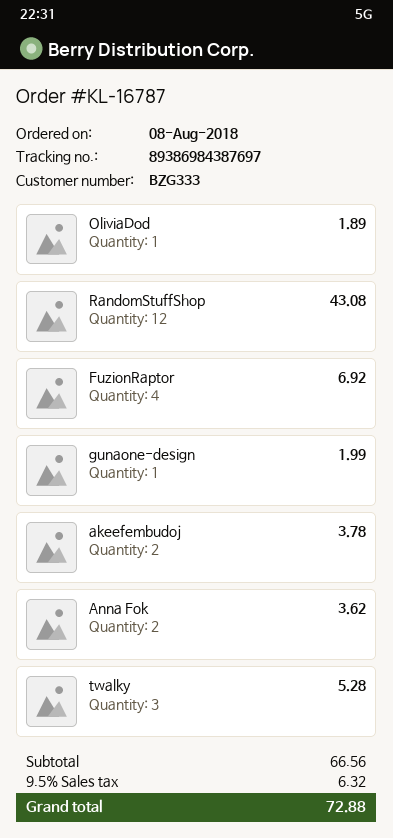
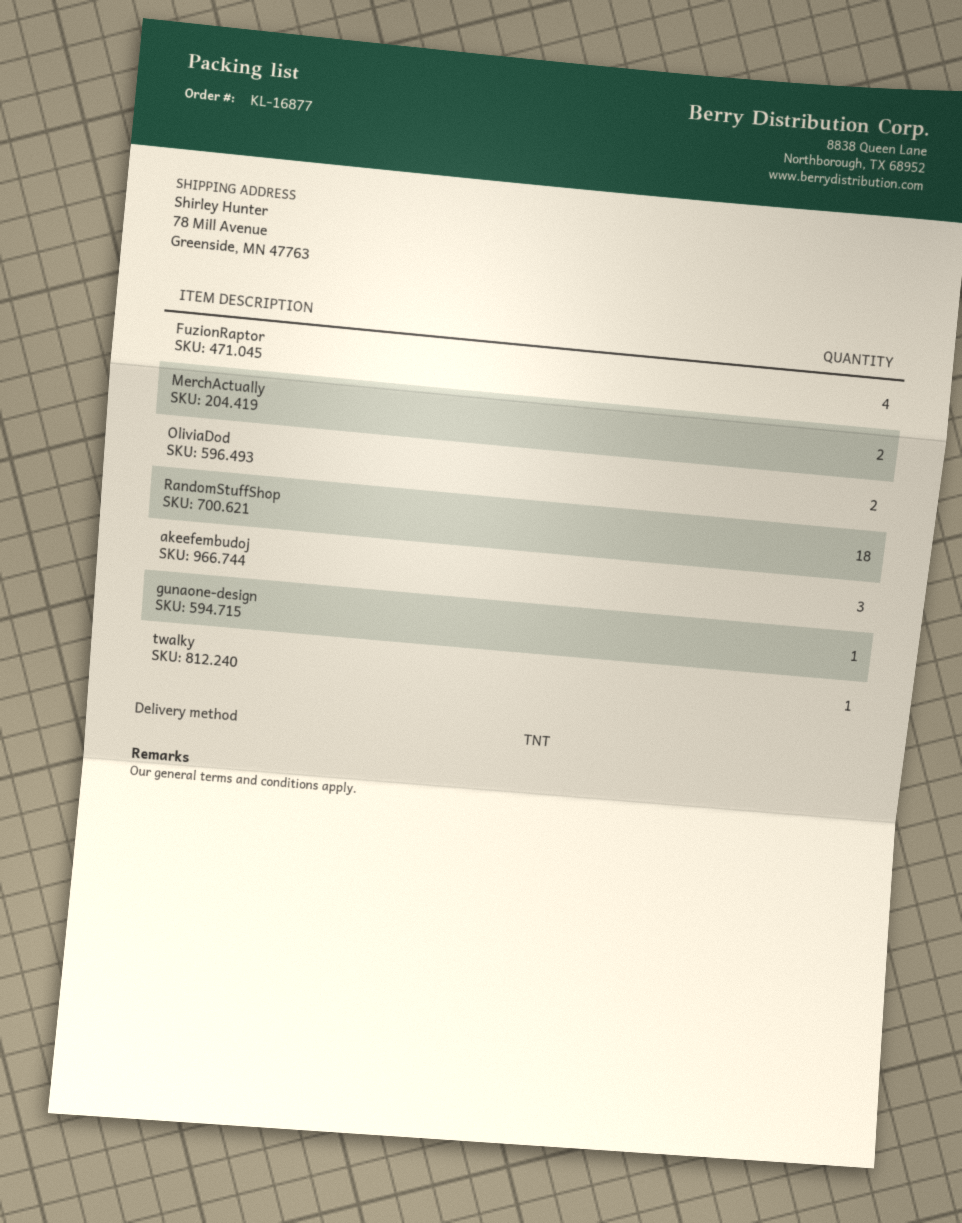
order number: KL-16787 -> KL-16877
OliviaDod: 1 -> 2
RandomStuffShop: 12 -> 18
akeefembudoj: 2 -> 3
Anna Fok: 2 -> none
twalky: 3 -> 1
MerchActually: none -> 2

